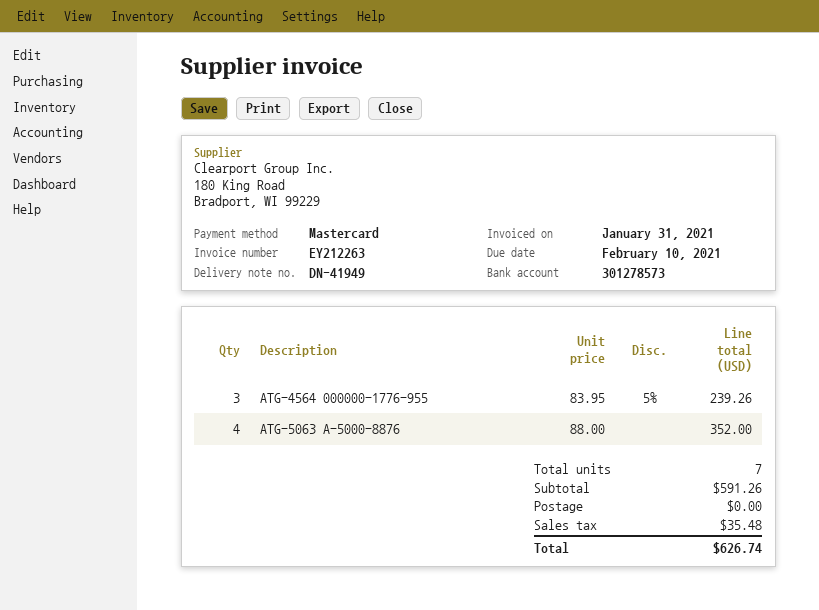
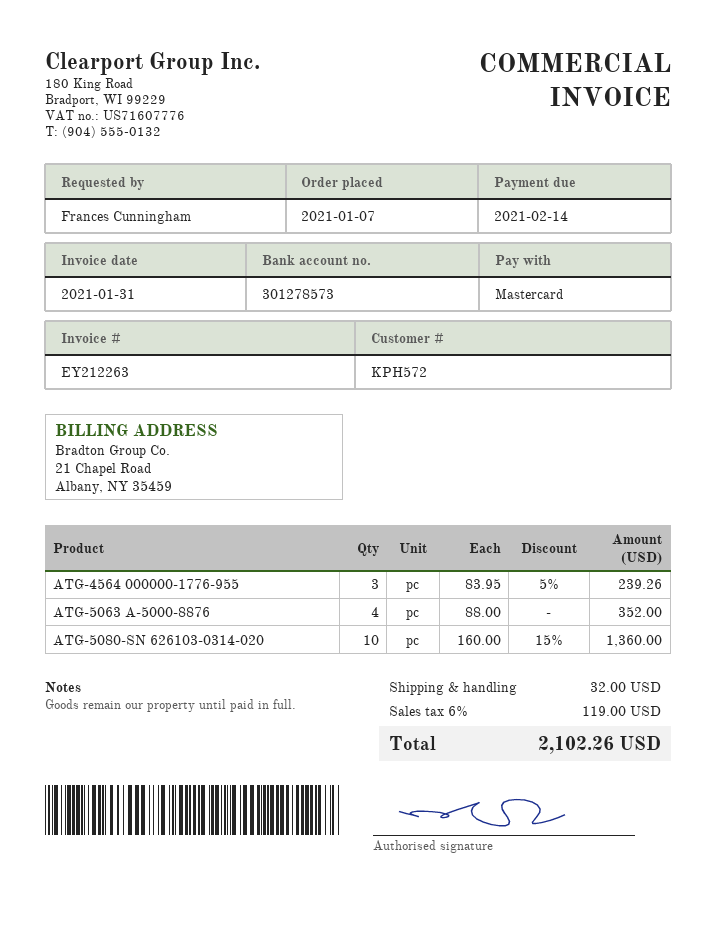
due date: 2021-02-10 -> 2021-02-14
ATG-5080-SN 626103-0314-020: none -> 10 x 160.00 - 15% = 1360.00
shipping: 0.00 -> 32.00
tax: 35.48 -> 119.00
total: 626.74 -> 2102.26

